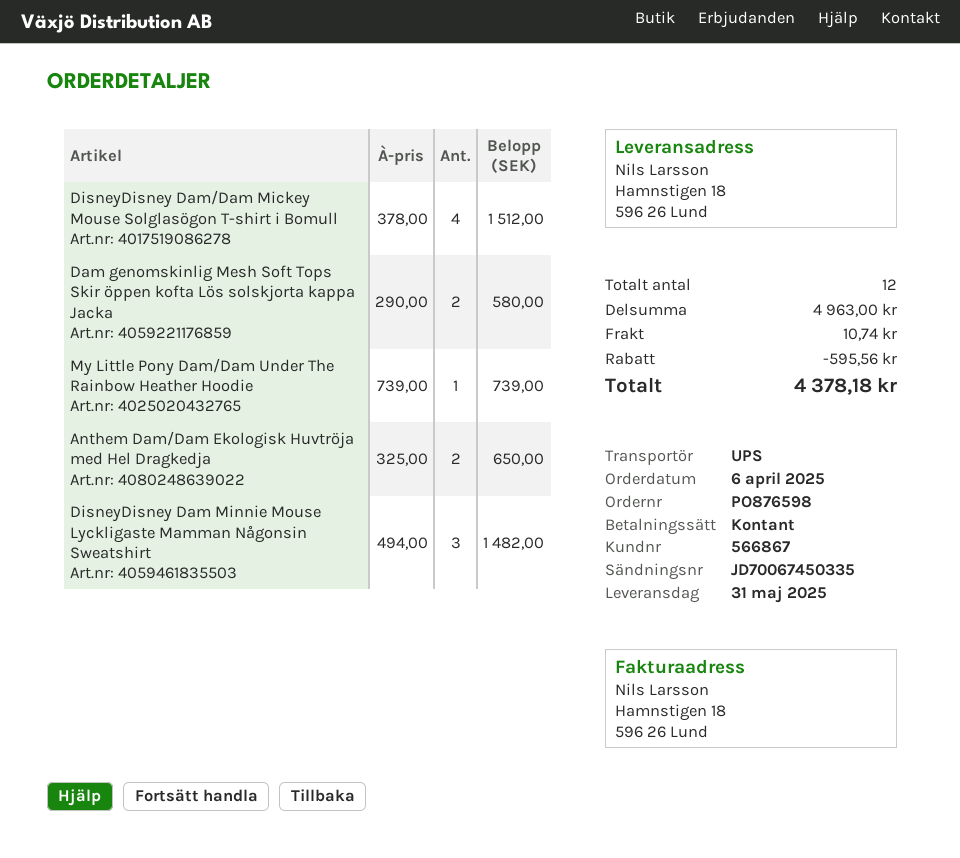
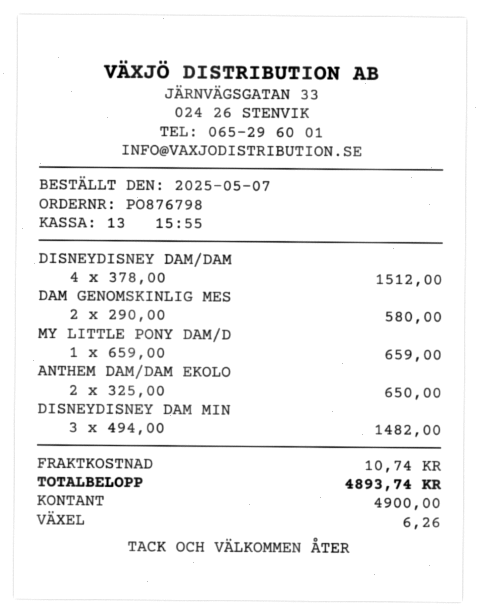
order number: PO876598 -> PO876798
order date: 2025-04-06 -> 2025-05-07
My Little Pony Dam/Dam Under The Rainbow Heather Hoodie: 1 x 739.00 = 739.00 -> 1 x 659.00 = 659.00
discount: 595.56 -> none
total: 4378.18 -> 4893.74

